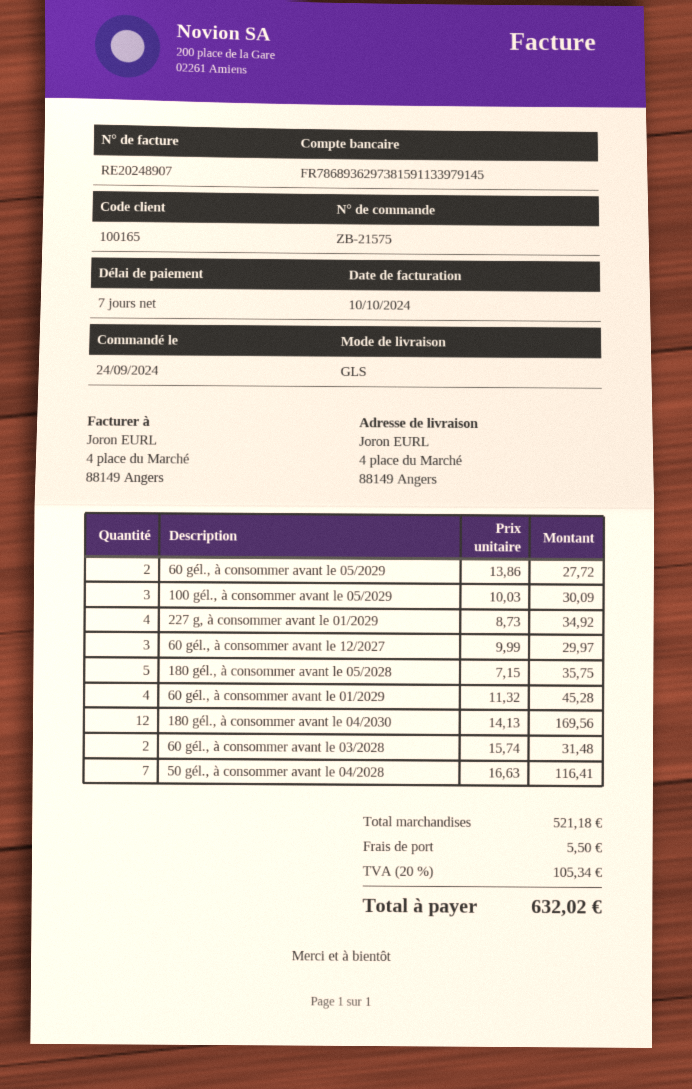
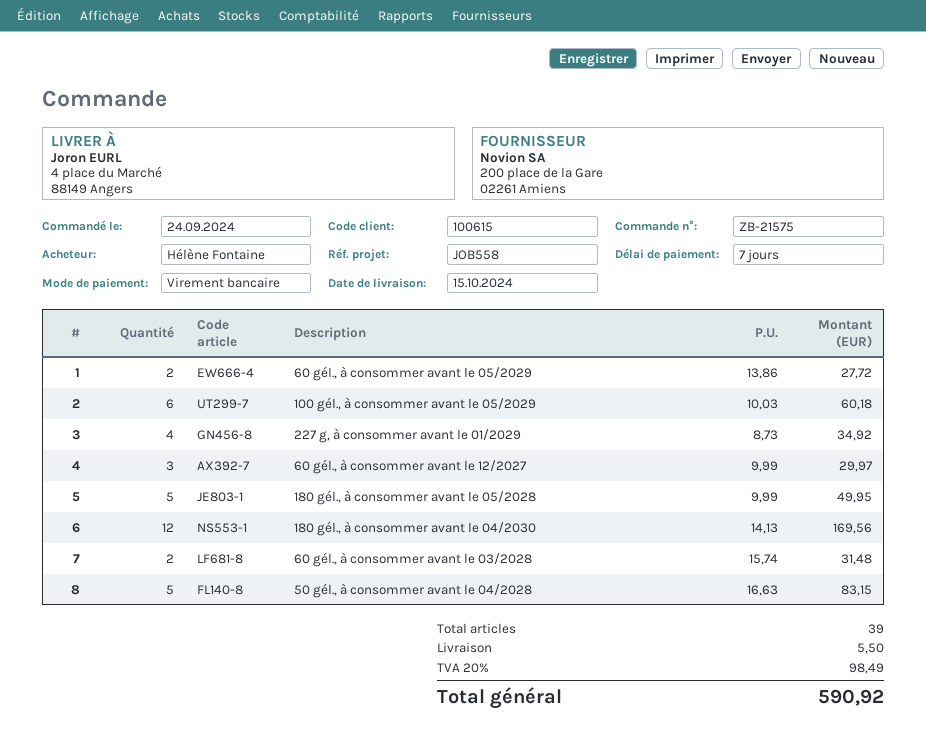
customer number: 100165 -> 100615
100 gél., à consommer avant le 05/2029: 3 x 10.03 = 30.09 -> 6 x 10.03 = 60.18
180 gél., à consommer avant le 05/2028: 5 x 7.15 = 35.75 -> 5 x 9.99 = 49.95
60 gél., à consommer avant le 01/2029: 4 x 11.32 = 45.28 -> none
50 gél., à consommer avant le 04/2028: 7 x 16.63 = 116.41 -> 5 x 16.63 = 83.15
tax: 20% = 105.34 -> 20% = 98.49
total: 632.02 -> 590.92

